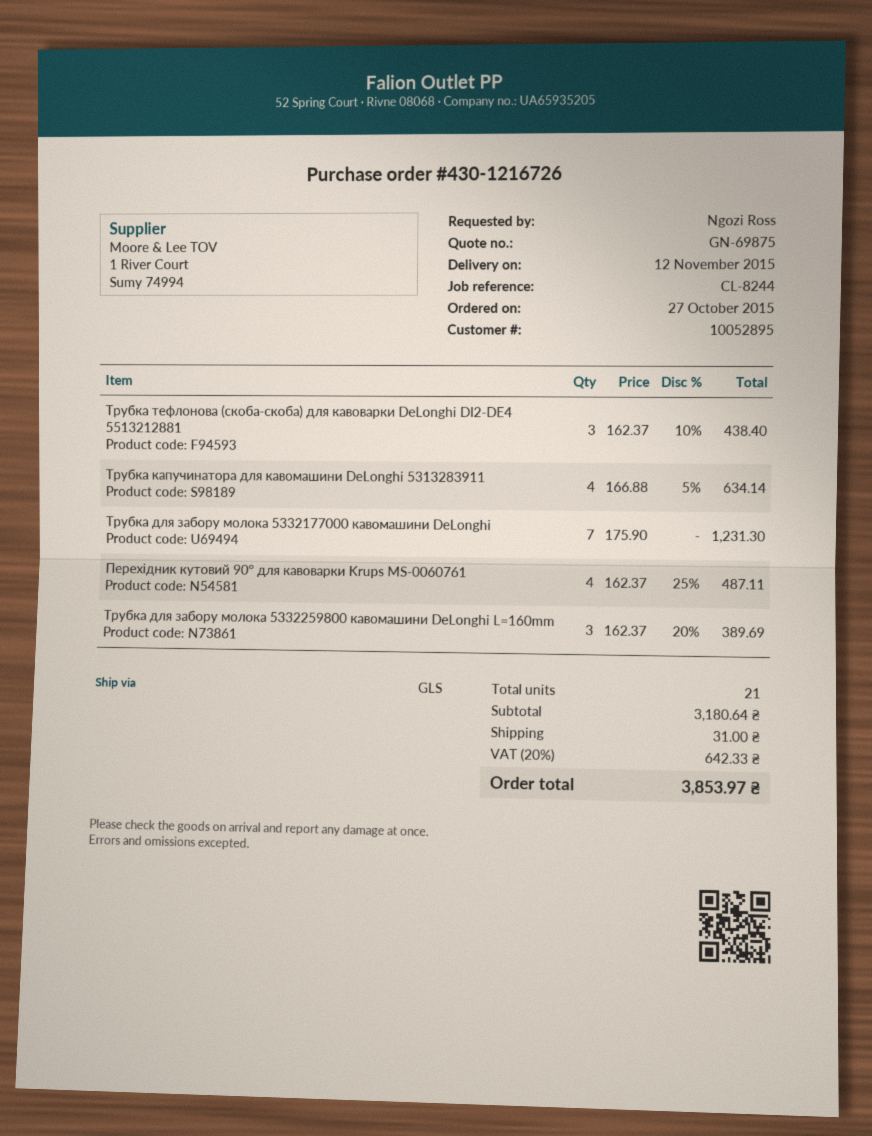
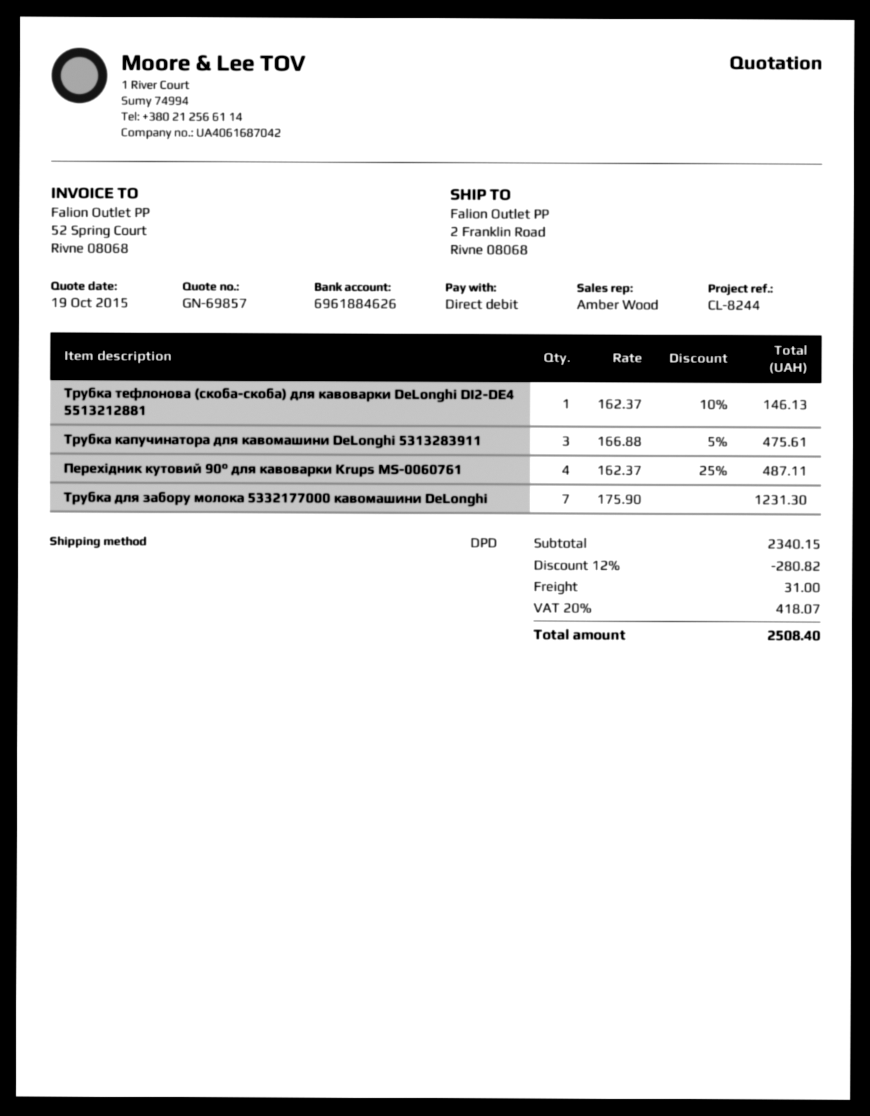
quote number: GN-69875 -> GN-69857
shipping method: GLS -> DPD
Трубка тефлонова (скоба-скоба) для кавоварки DeLonghi DI2-DE4 5513212881: 3 x 162.37 - 10% = 438.40 -> 1 x 162.37 - 10% = 146.13
Трубка капучинатора для кавомашини DeLonghi 5313283911: 4 x 166.88 - 5% = 634.14 -> 3 x 166.88 - 5% = 475.61
Трубка для забору молока 5332259800 кавомашини DeLonghi L=160mm: 3 x 162.37 - 20% = 389.69 -> none
subtotal: 3180.64 -> 2340.15
discount: none -> 12% = 280.82
tax: 20% = 642.33 -> 20% = 418.07
total: 3853.97 -> 2508.40

